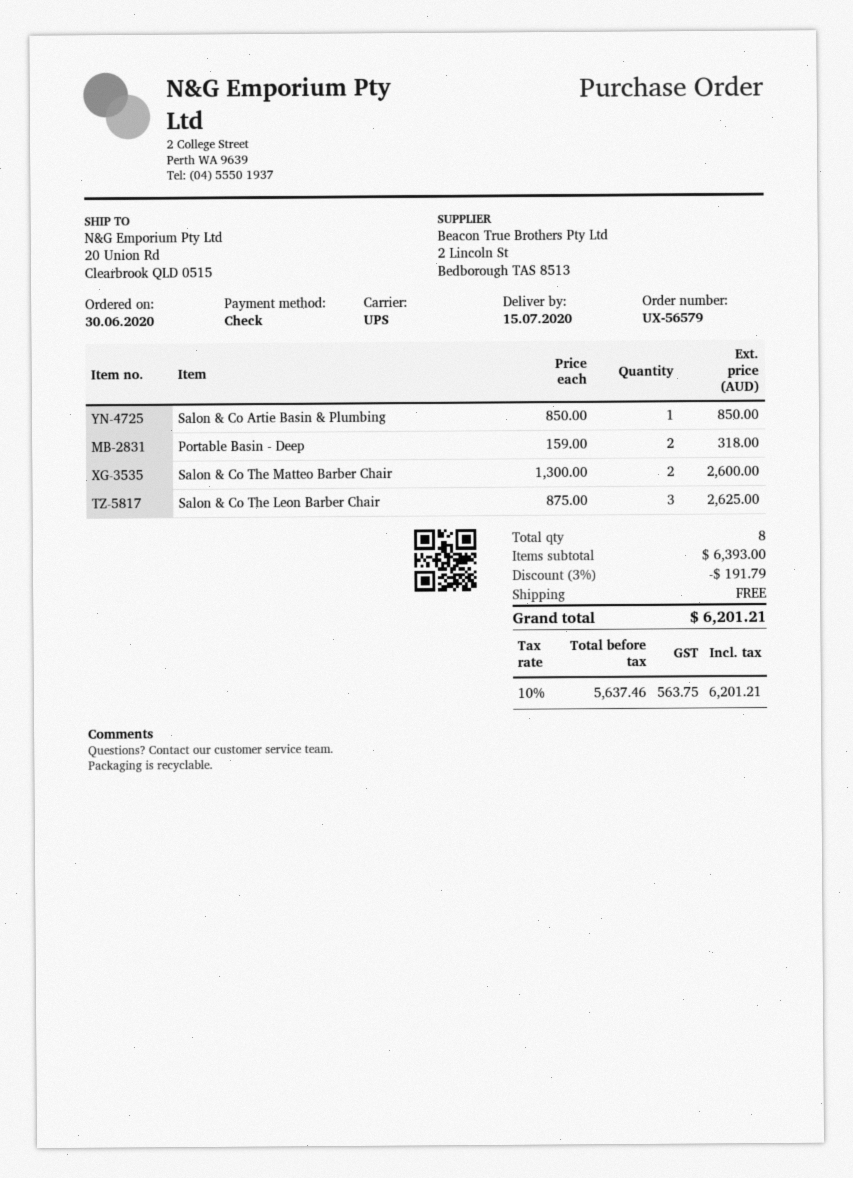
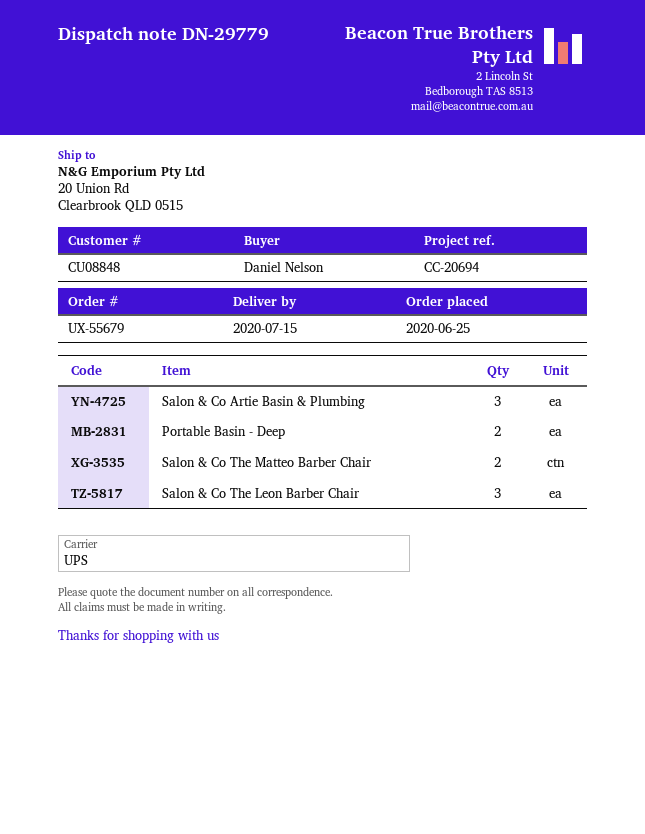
order number: UX-56579 -> UX-55679
order date: 2020-06-30 -> 2020-06-25
Salon & Co Artie Basin & Plumbing: 1 -> 3

